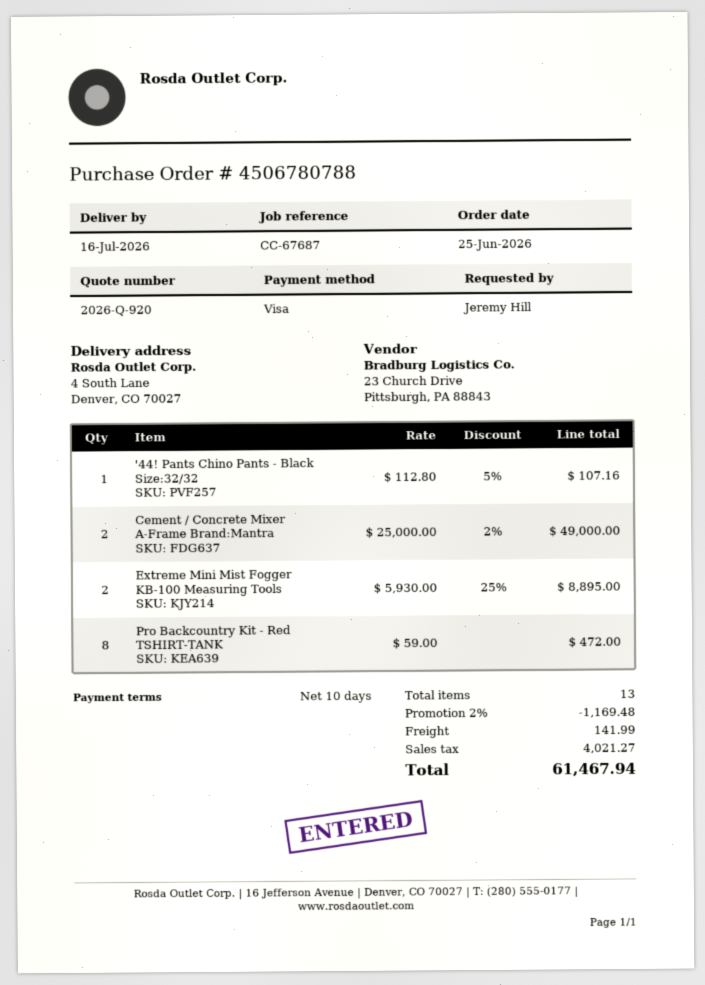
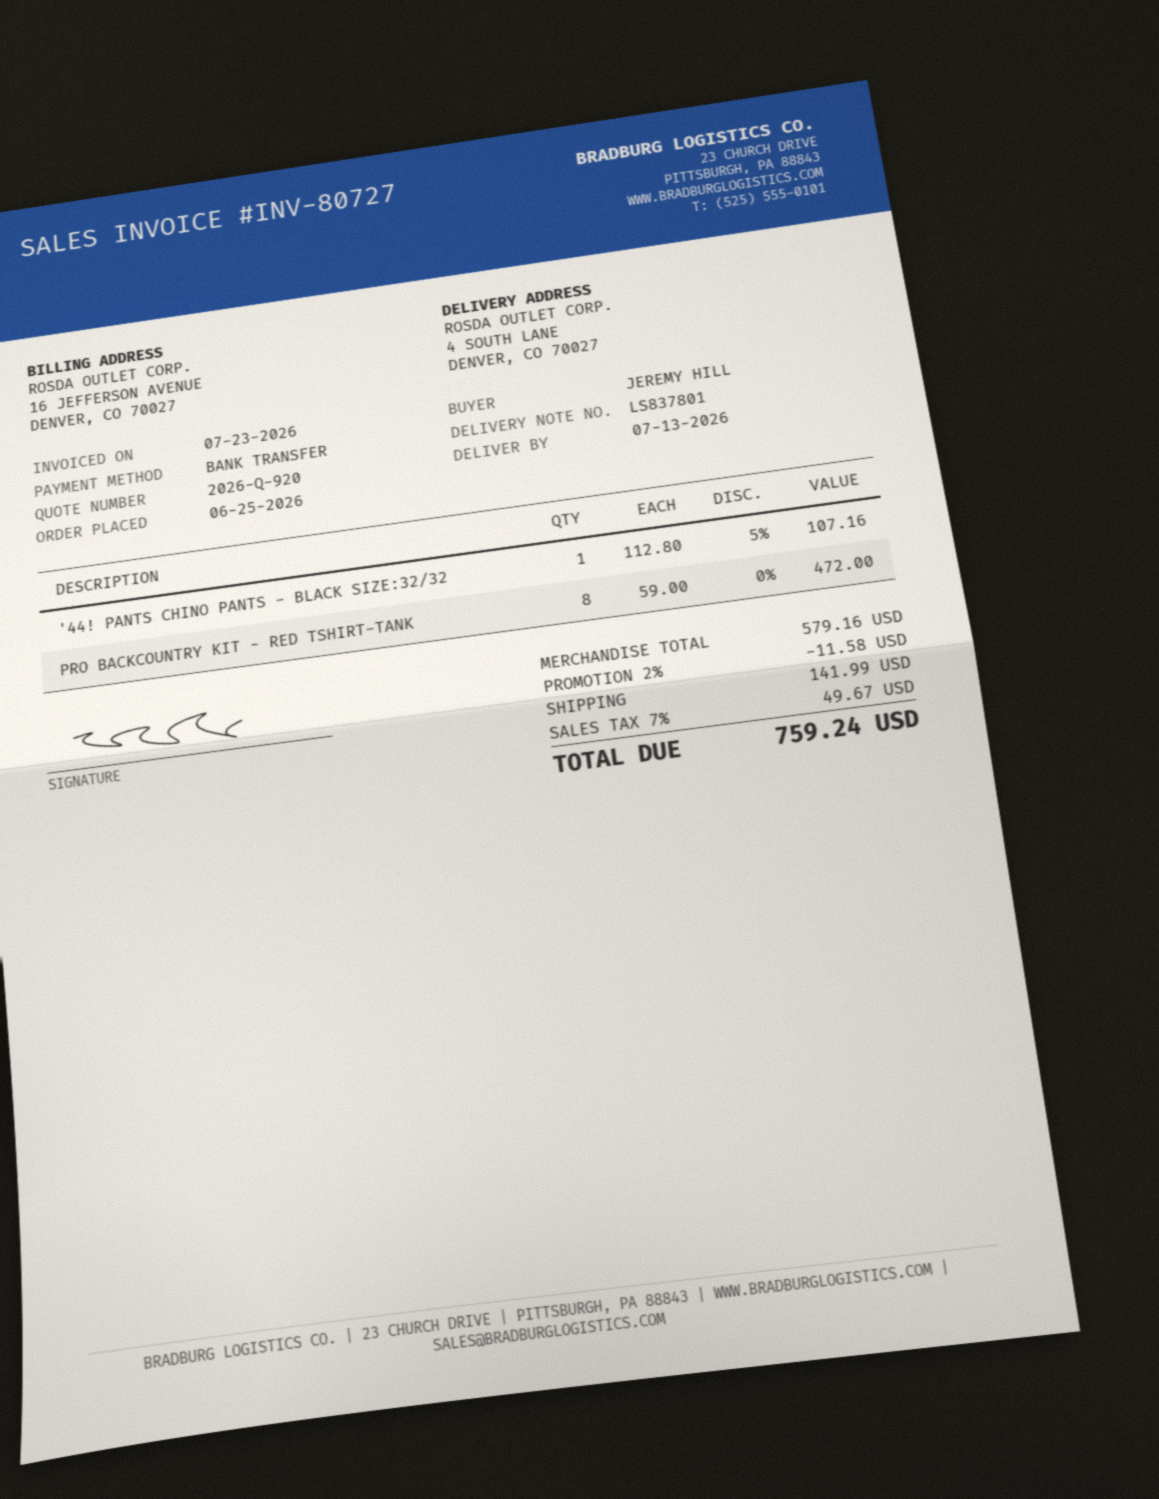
delivery date: 2026-07-16 -> 2026-07-13
payment method: Visa -> bank transfer
Cement / Concrete Mixer A-Frame Brand:Mantra: 2 x 25000.00 - 2% = 49000.00 -> none
Extreme Mini Mist Fogger KB-100 Measuring Tools: 2 x 5930.00 - 25% = 8895.00 -> none
discount: 2% = 1169.48 -> 2% = 11.58
tax: 4021.27 -> 49.67
total: 61467.94 -> 759.24

